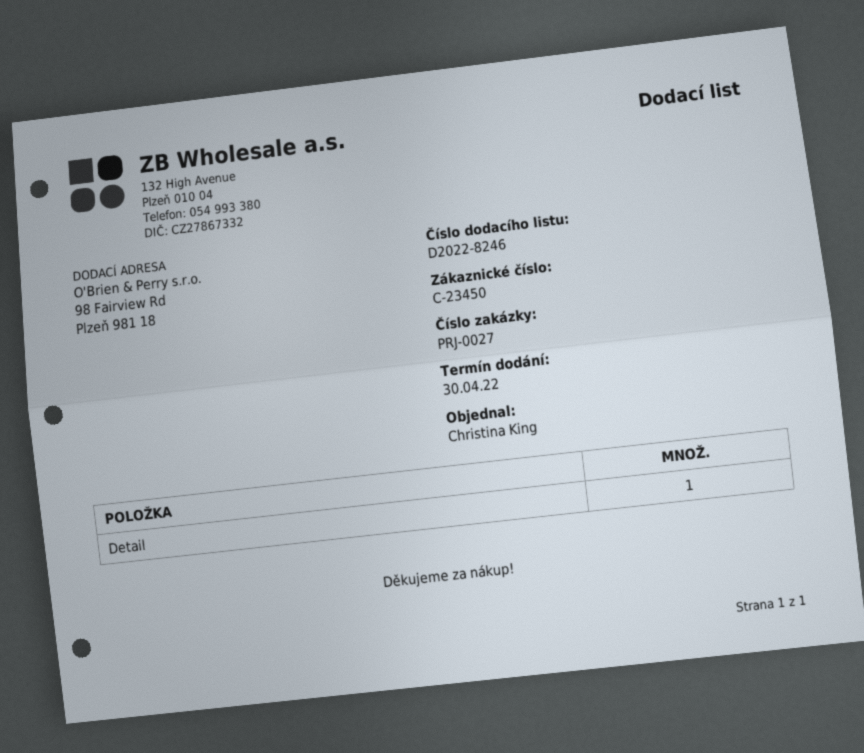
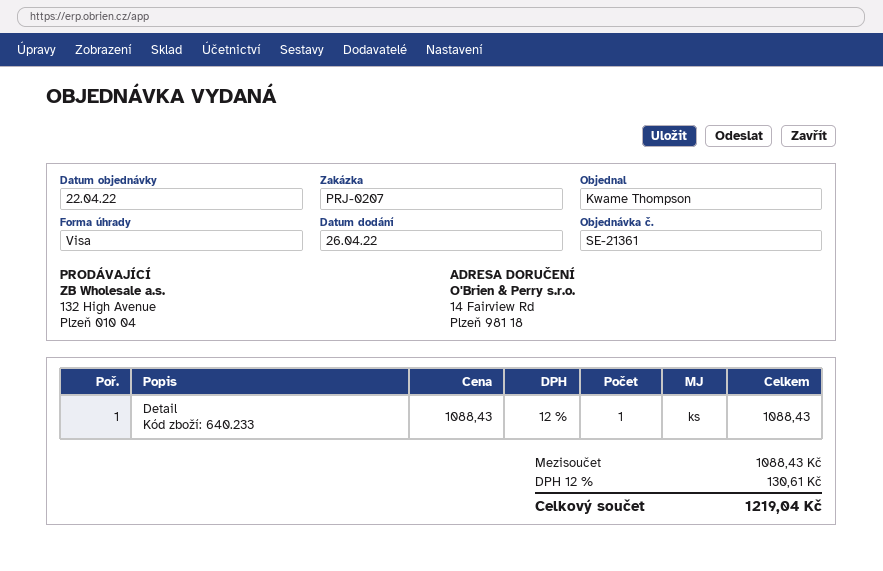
delivery date: 2022-04-30 -> 2022-04-26
reference: PRJ-0027 -> PRJ-0207
ordered by: Christina King -> Kwame Thompson
ship to: 98 Fairview Rd, Plzeň 981 18 -> 14 Fairview Rd, Plzeň 981 18

